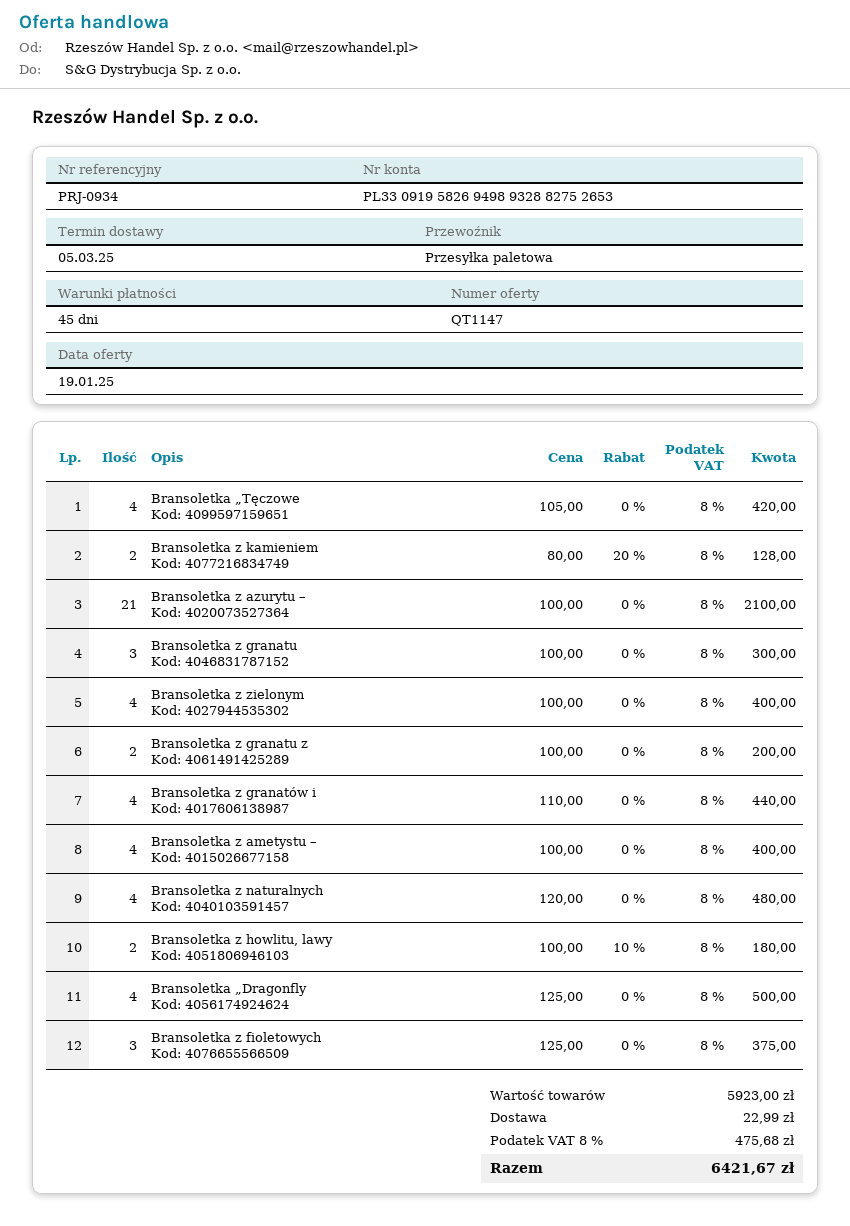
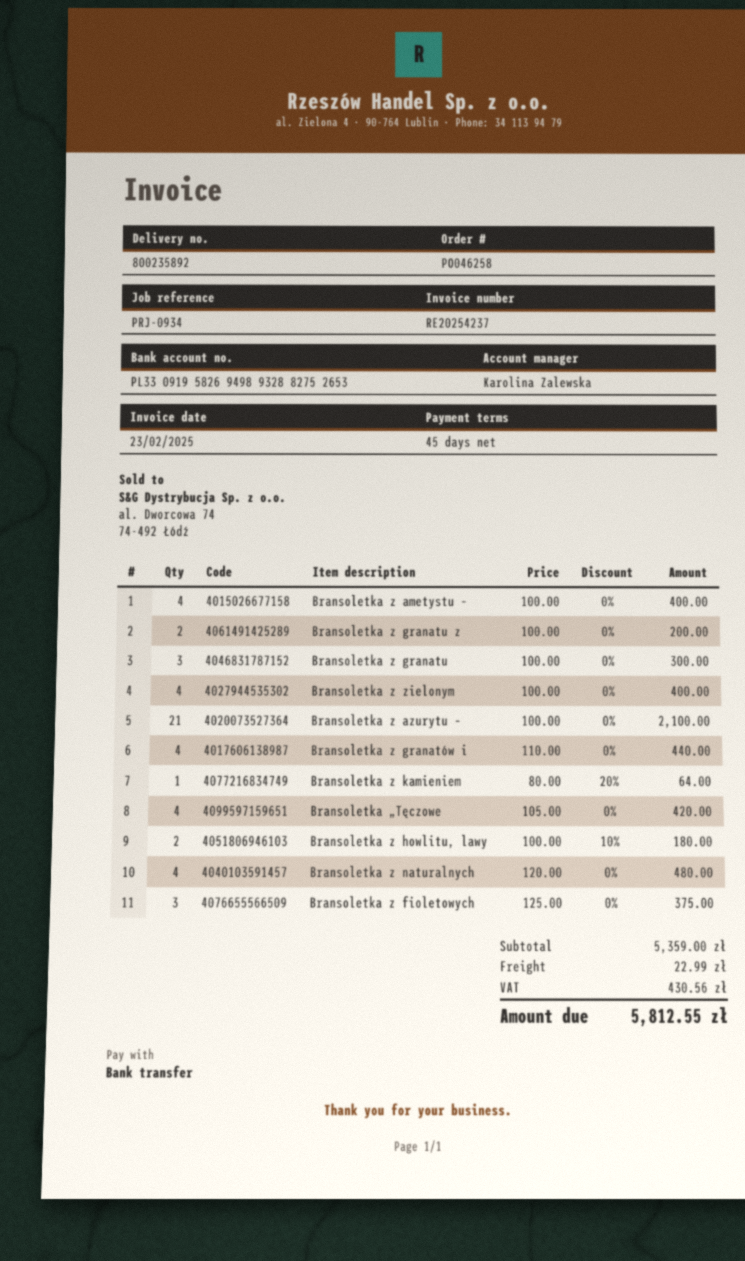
Bransoletka z kamieniem: 2 x 80.00 - 20% = 128.00 -> 1 x 80.00 - 20% = 64.00
Bransoletka „Dragonfly: 4 x 125.00 = 500.00 -> none
subtotal: 5923.00 -> 5359.00
tax: 475.68 -> 430.56
total: 6421.67 -> 5812.55

